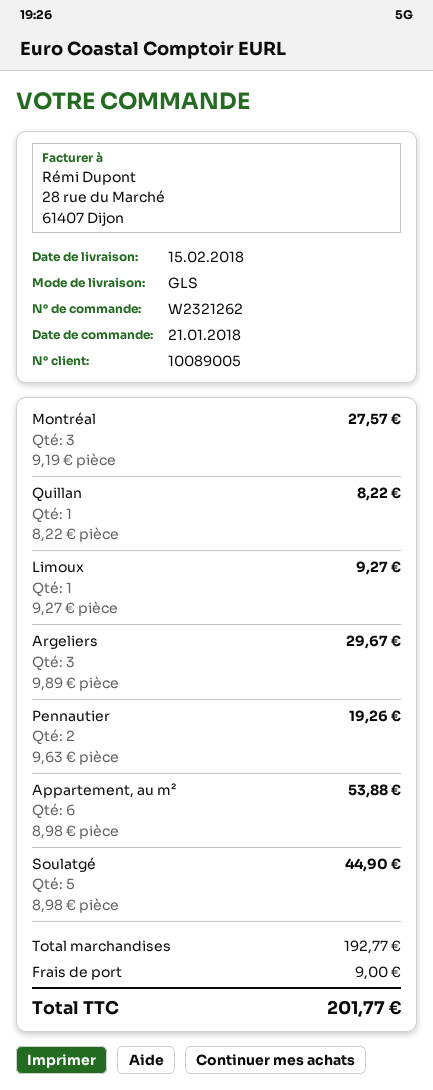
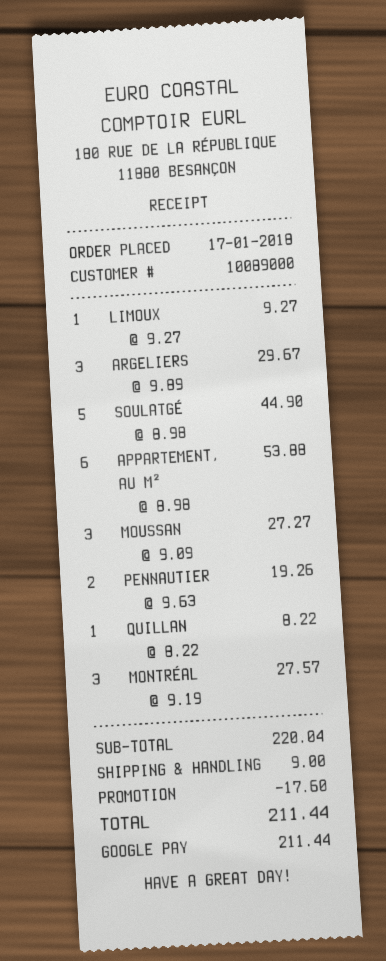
order date: 2018-01-21 -> 2018-01-17
customer number: 10089005 -> 10089000
MOUSSAN: none -> 3 x 9.09 = 27.27
subtotal: 192.77 -> 220.04
discount: none -> 17.60
total: 201.77 -> 211.44

